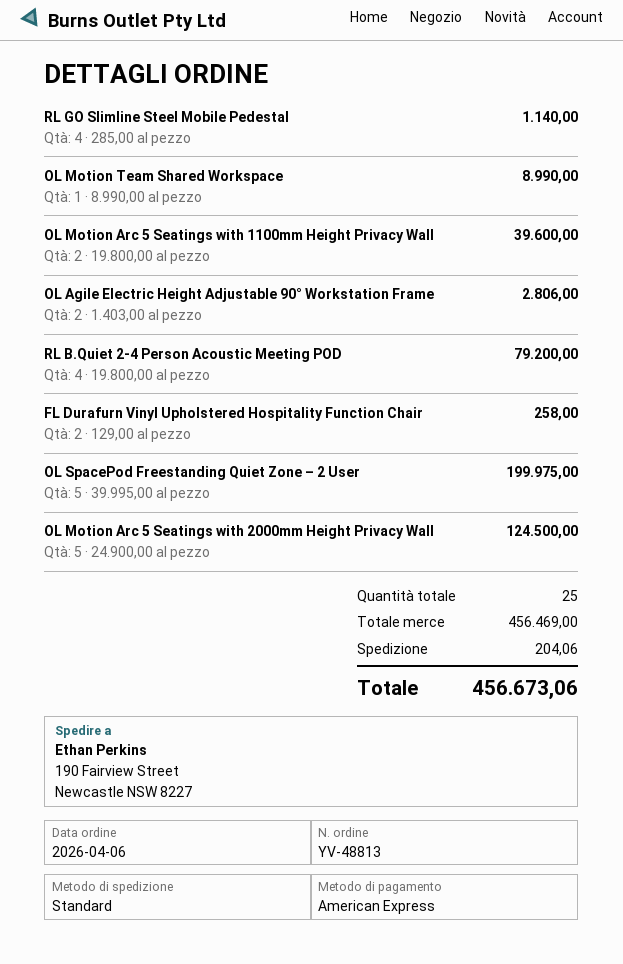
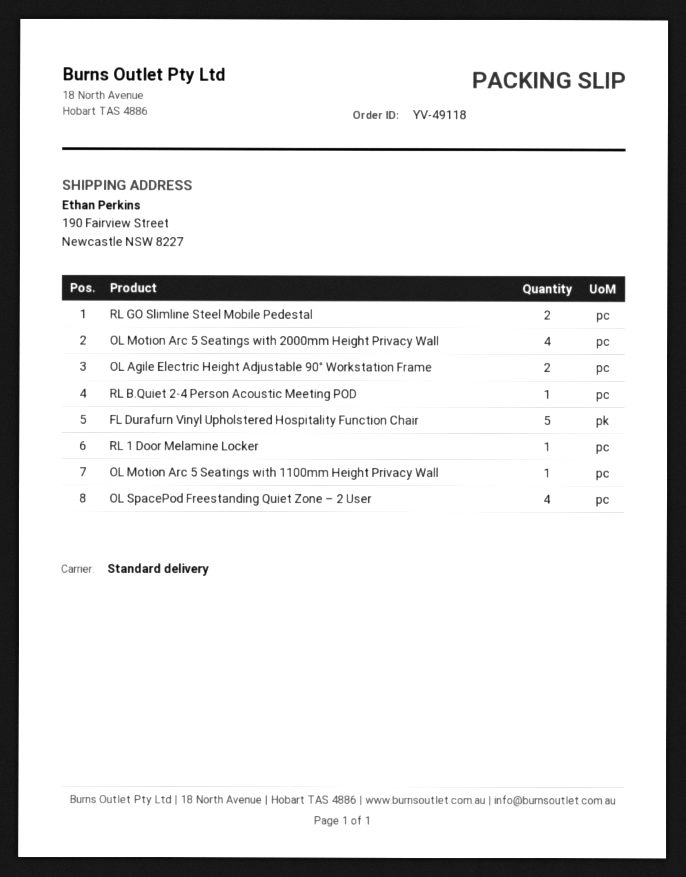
order number: YV-48813 -> YV-49118
RL GO Slimline Steel Mobile Pedestal: 4 -> 2
OL Motion Team Shared Workspace: 1 -> none
OL Motion Arc 5 Seatings with 1100mm Height Privacy Wall: 2 -> 1
RL B.Quiet 2-4 Person Acoustic Meeting POD: 4 -> 1
FL Durafurn Vinyl Upholstered Hospitality Function Chair: 2 -> 5
OL SpacePod Freestanding Quiet Zone – 2 User: 5 -> 4
OL Motion Arc 5 Seatings with 2000mm Height Privacy Wall: 5 -> 4
RL 1 Door Melamine Locker: none -> 1

